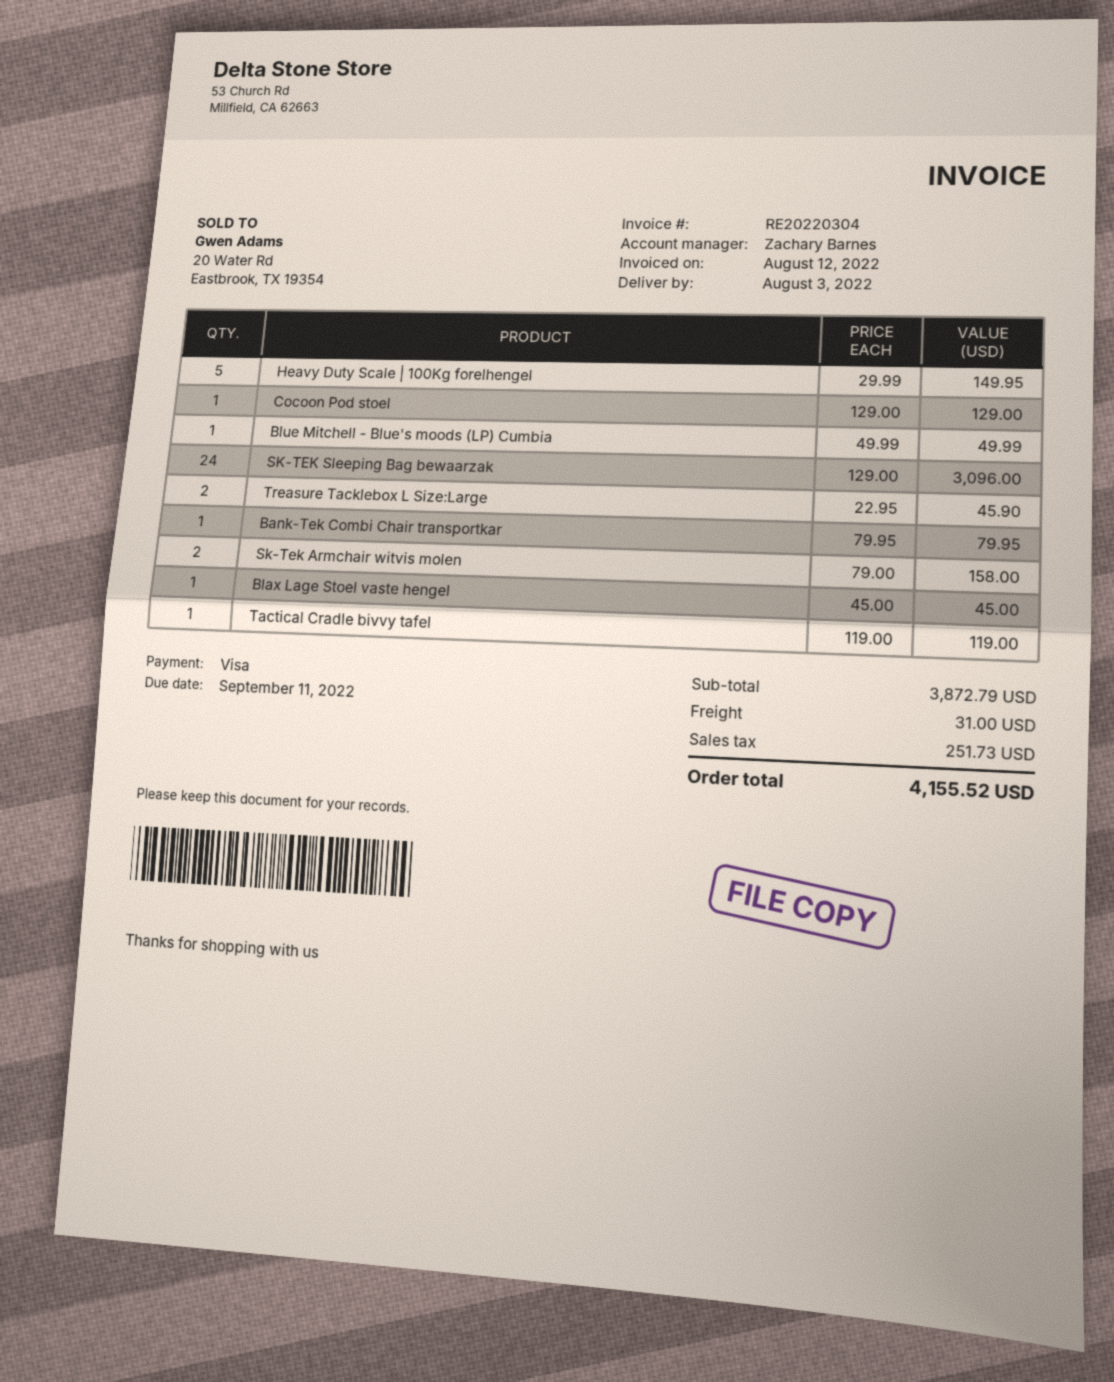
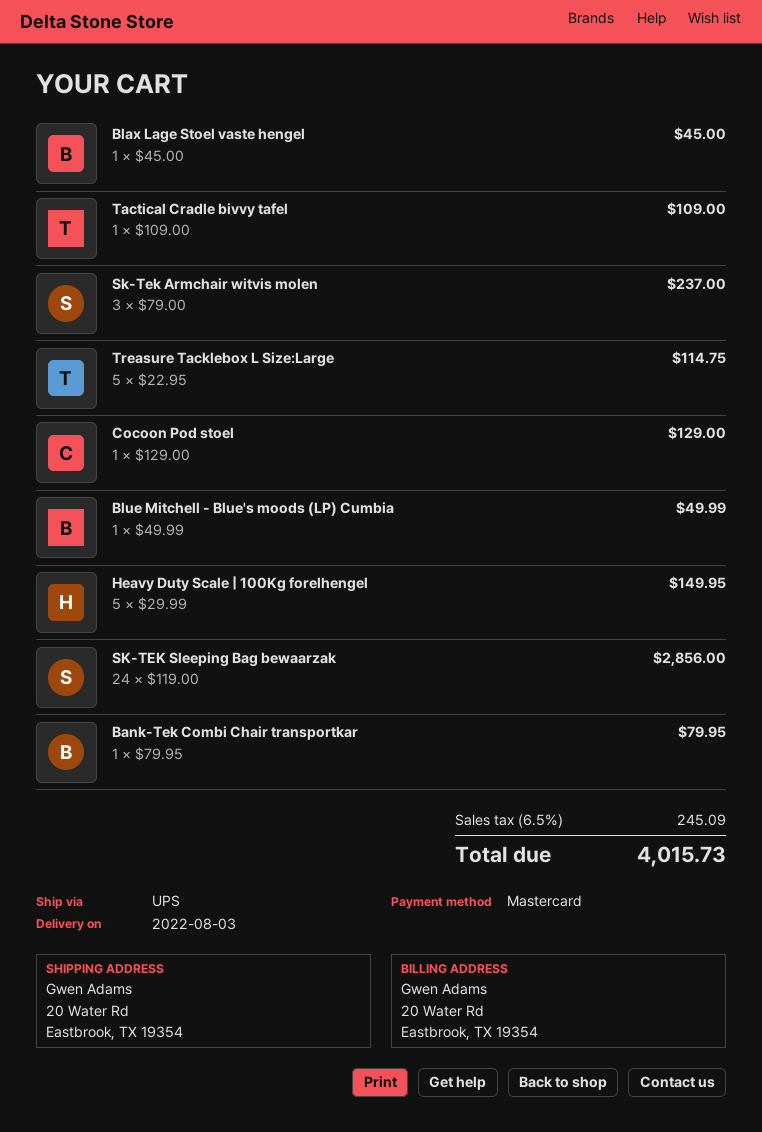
payment method: Visa -> Mastercard
SK-TEK Sleeping Bag bewaarzak: 24 x 129.00 = 3096.00 -> 24 x 119.00 = 2856.00
Treasure Tacklebox L Size:Large: 2 x 22.95 = 45.90 -> 5 x 22.95 = 114.75
Sk-Tek Armchair witvis molen: 2 x 79.00 = 158.00 -> 3 x 79.00 = 237.00
Tactical Cradle bivvy tafel: 1 x 119.00 = 119.00 -> 1 x 109.00 = 109.00
shipping: 31.00 -> none
tax: 251.73 -> 245.09
total: 4155.52 -> 4015.73

